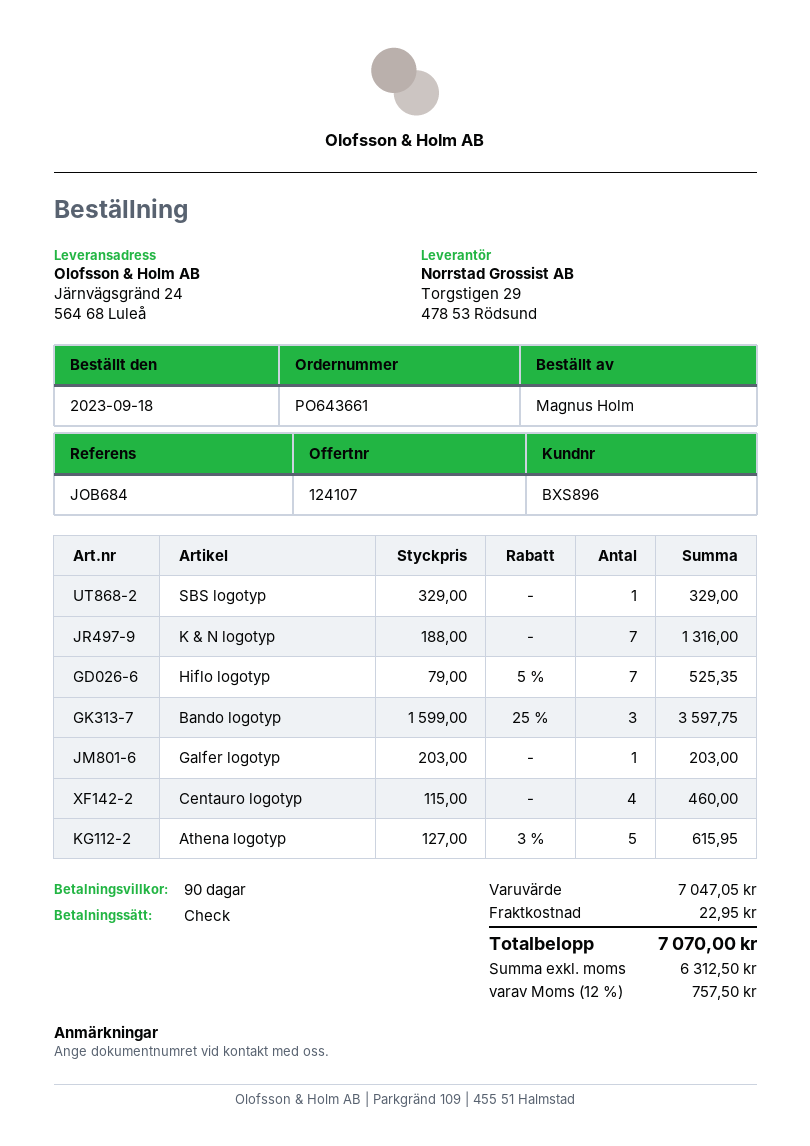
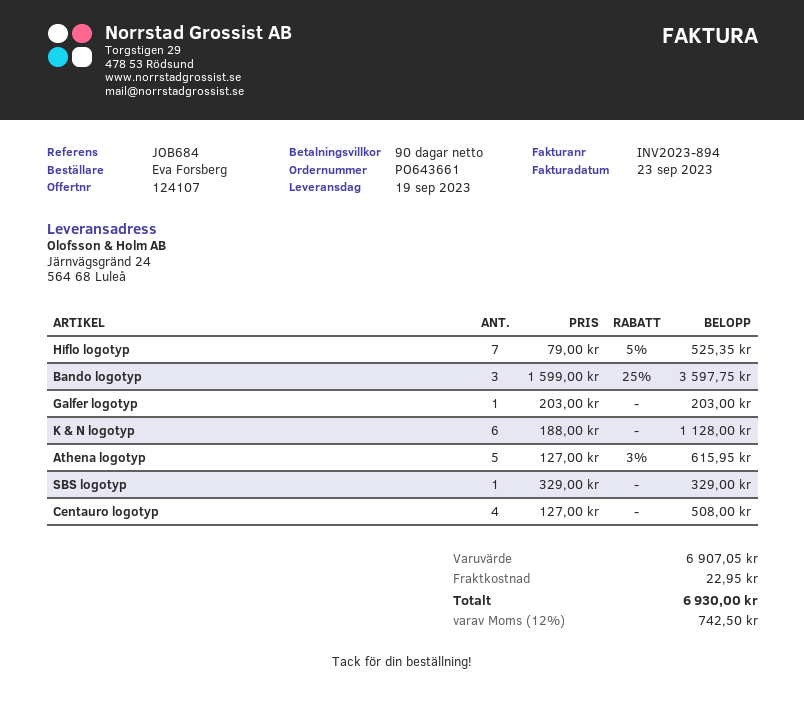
ordered by: Magnus Holm -> Eva Forsberg
K & N logotyp: 7 x 188.00 = 1316.00 -> 6 x 188.00 = 1128.00
Centauro logotyp: 4 x 115.00 = 460.00 -> 4 x 127.00 = 508.00
subtotal: 7047.05 -> 6907.05
tax: 12% = 757.50 -> 12% = 742.50
total: 7070.00 -> 6930.00

